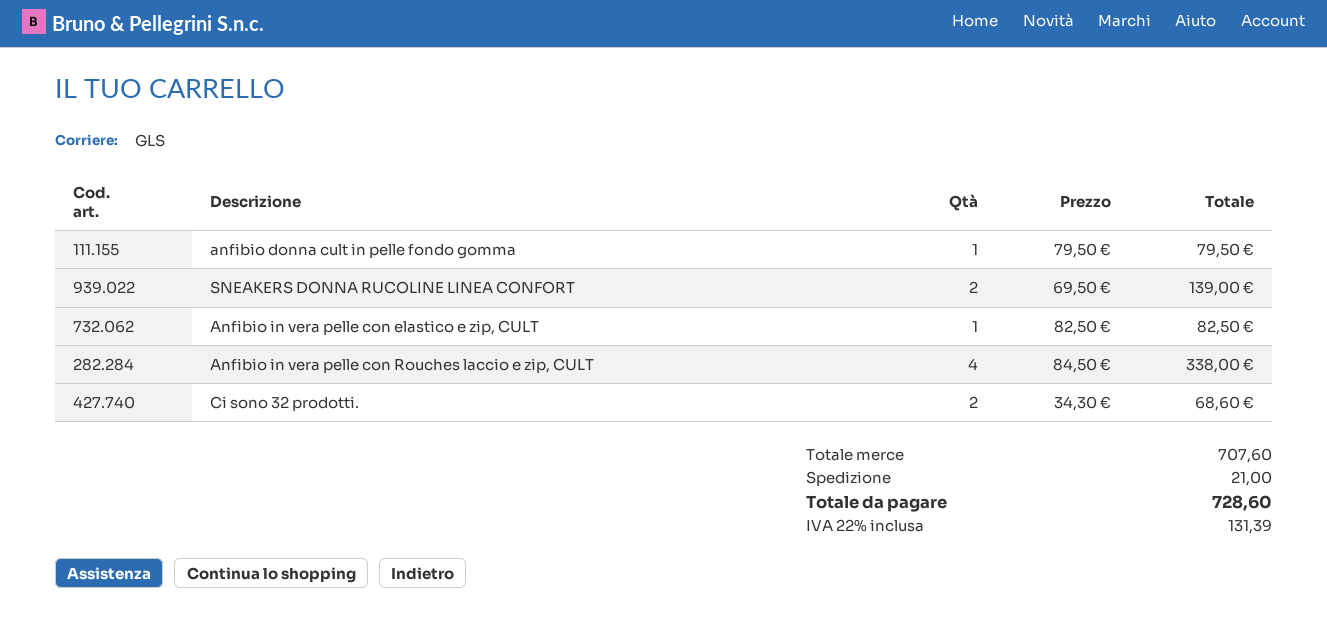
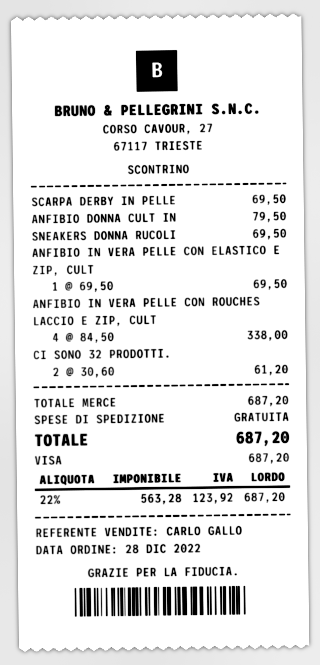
SNEAKERS DONNA RUCOLINE LINEA CONFORT: 2 x 69.50 = 139.00 -> 1 x 69.50 = 69.50
Anfibio in vera pelle con elastico e zip, CULT: 1 x 82.50 = 82.50 -> 1 x 69.50 = 69.50
Ci sono 32 prodotti.: 2 x 34.30 = 68.60 -> 2 x 30.60 = 61.20
SCARPA DERBY IN PELLE: none -> 1 x 69.50 = 69.50
subtotal: 707.60 -> 687.20
shipping: 21.00 -> 0.00
tax: 22% = 131.39 -> 22% = 123.92
total: 728.60 -> 687.20

